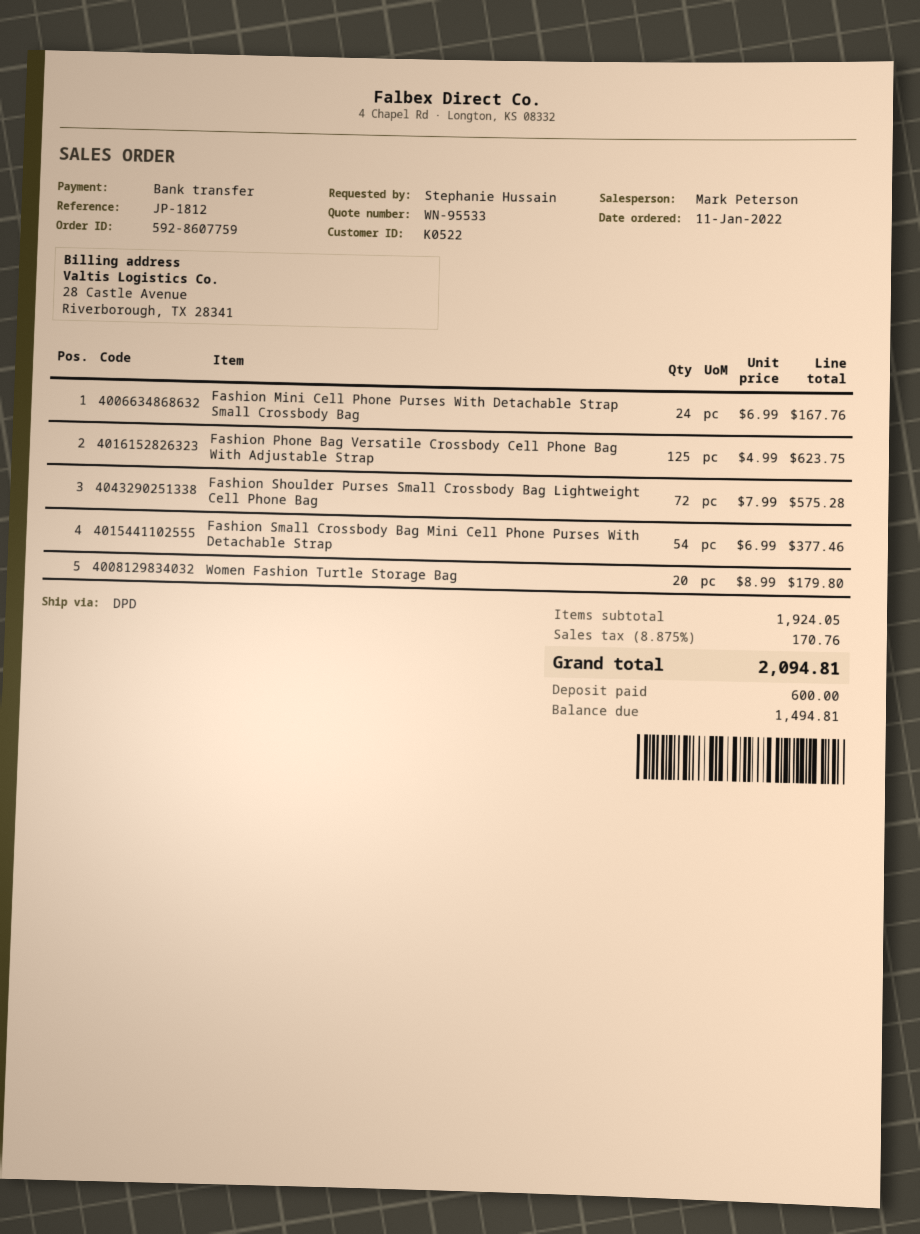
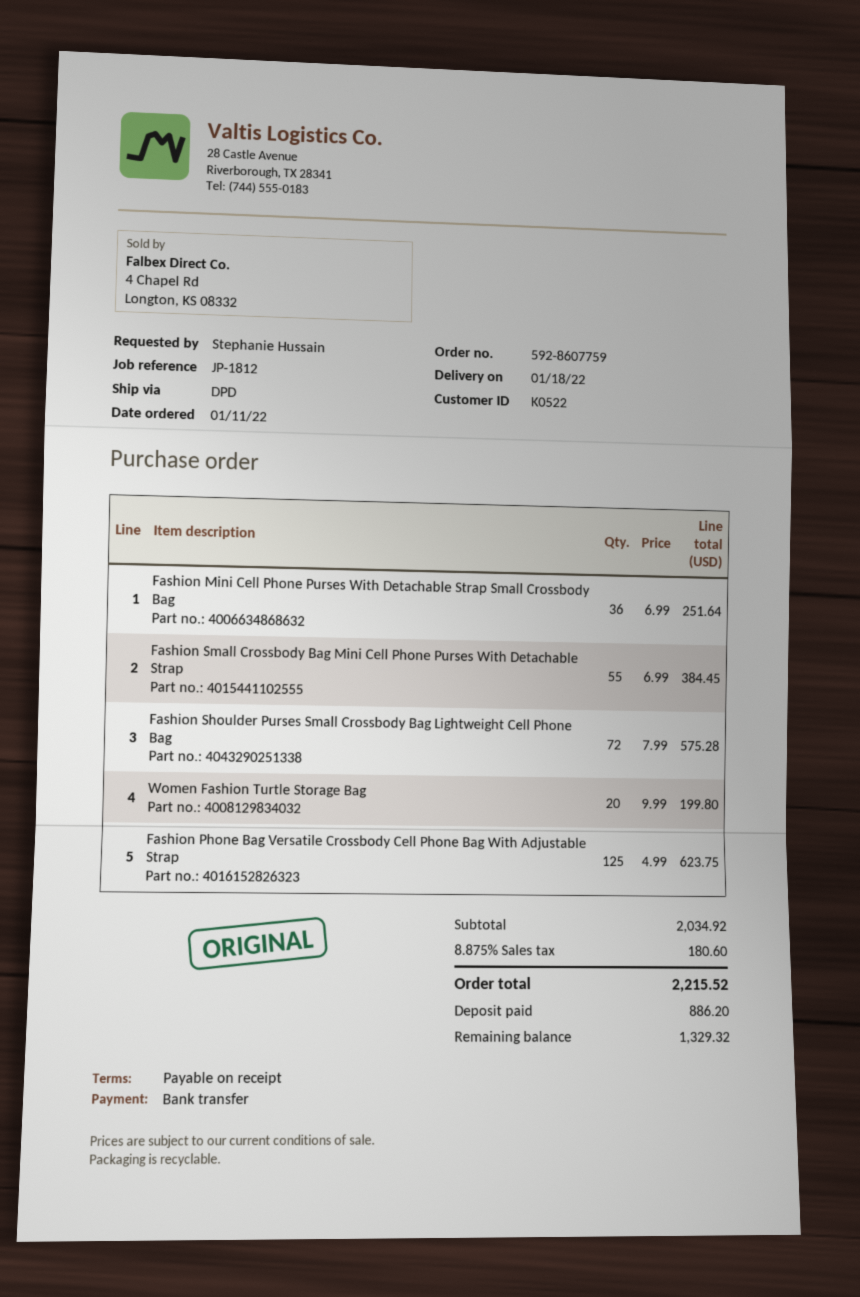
Fashion Mini Cell Phone Purses With Detachable Strap Small Crossbody Bag: 24 x 6.99 = 167.76 -> 36 x 6.99 = 251.64
Fashion Small Crossbody Bag Mini Cell Phone Purses With Detachable Strap: 54 x 6.99 = 377.46 -> 55 x 6.99 = 384.45
Women Fashion Turtle Storage Bag: 20 x 8.99 = 179.80 -> 20 x 9.99 = 199.80
subtotal: 1924.05 -> 2034.92
tax: 8.875% = 170.76 -> 8.875% = 180.60
total: 2094.81 -> 2215.52
deposit: 600.00 -> 886.20
balance: 1494.81 -> 1329.32

